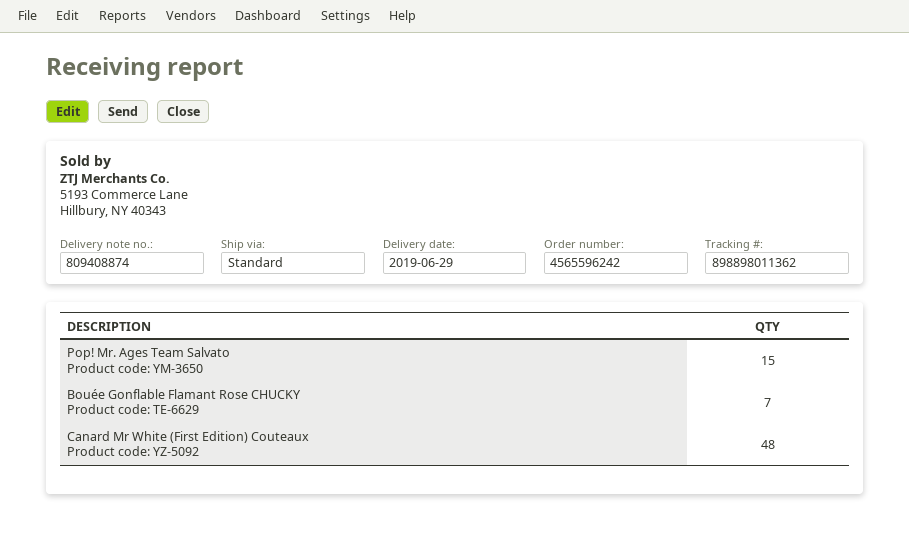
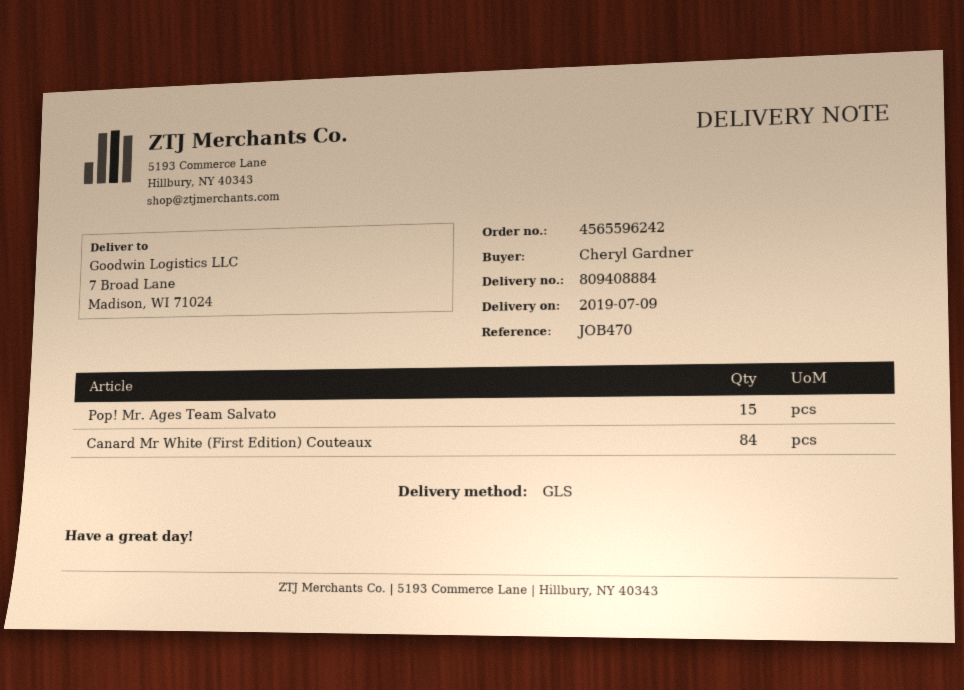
delivery note number: 809408874 -> 809408884
delivery date: 2019-06-29 -> 2019-07-09
shipping method: standard -> GLS
Bouée Gonflable Flamant Rose CHUCKY: 7 -> none
Canard Mr White (First Edition) Couteaux: 48 -> 84

